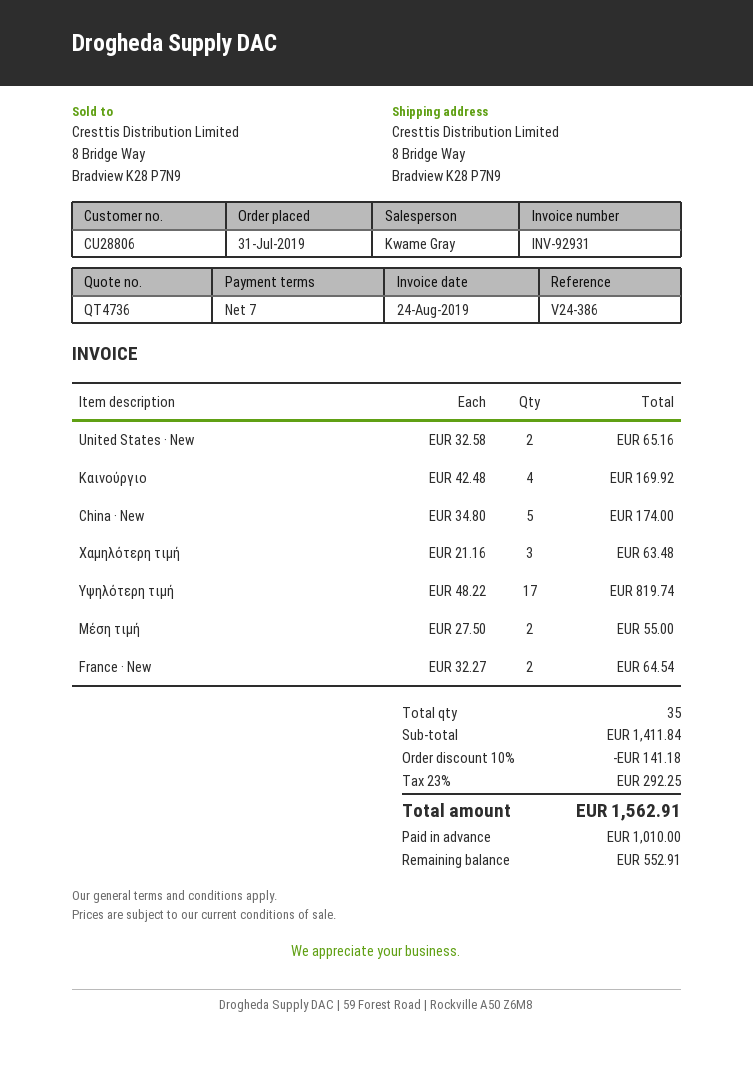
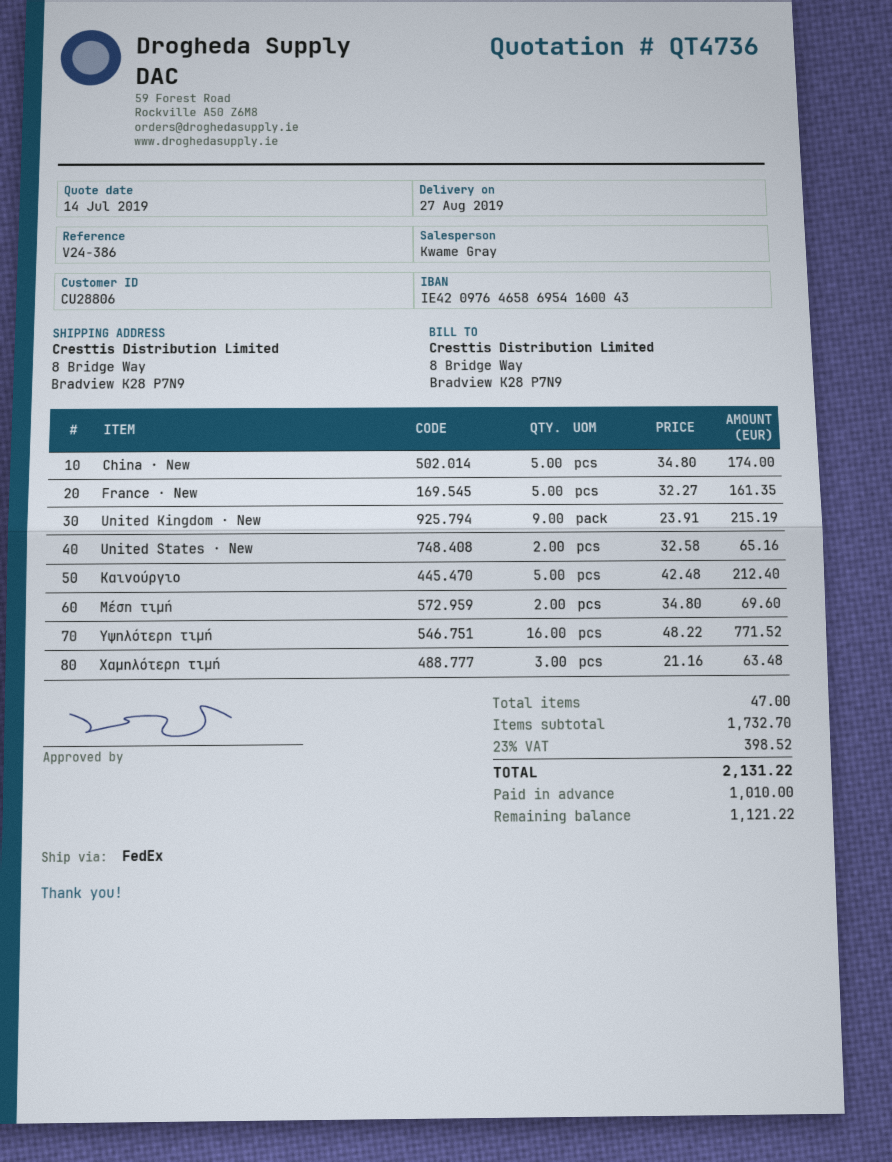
Καινούργιο: 4 x 42.48 = 169.92 -> 5 x 42.48 = 212.40
Υψηλότερη τιμή: 17 x 48.22 = 819.74 -> 16 x 48.22 = 771.52
Μέση τιμή: 2 x 27.50 = 55.00 -> 2 x 34.80 = 69.60
France · New: 2 x 32.27 = 64.54 -> 5 x 32.27 = 161.35
United Kingdom · New: none -> 9 x 23.91 = 215.19
total quantity: 35 -> 47
subtotal: 1411.84 -> 1732.70
discount: 10% = 141.18 -> none
tax: 23% = 292.25 -> 23% = 398.52
total: 1562.91 -> 2131.22
balance: 552.91 -> 1121.22

